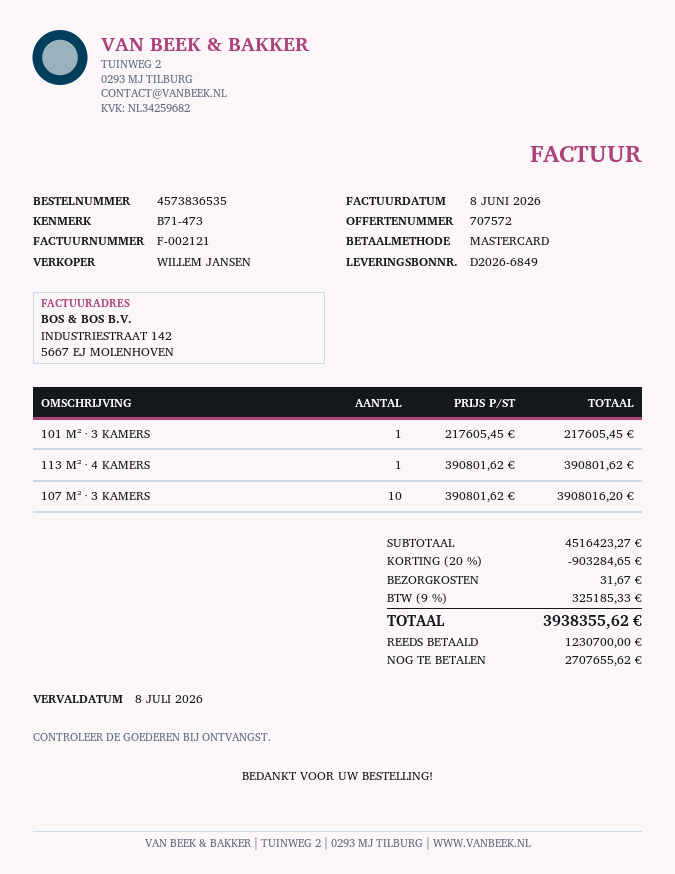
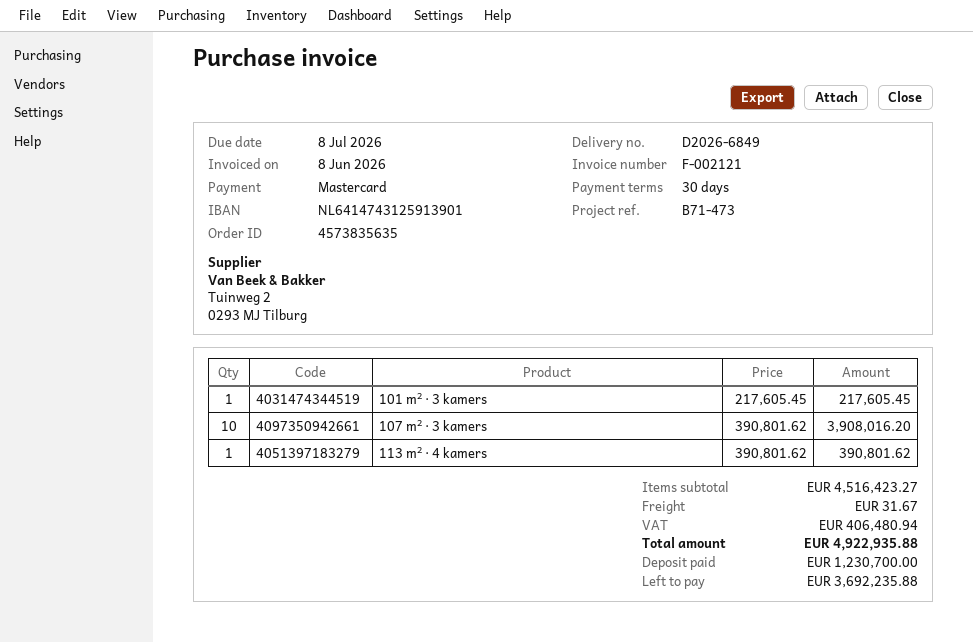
order number: 4573836535 -> 4573835635
discount: 20% = 903284.65 -> none
tax: 325185.33 -> 406480.94
total: 3938355.62 -> 4922935.88
balance: 2707655.62 -> 3692235.88

